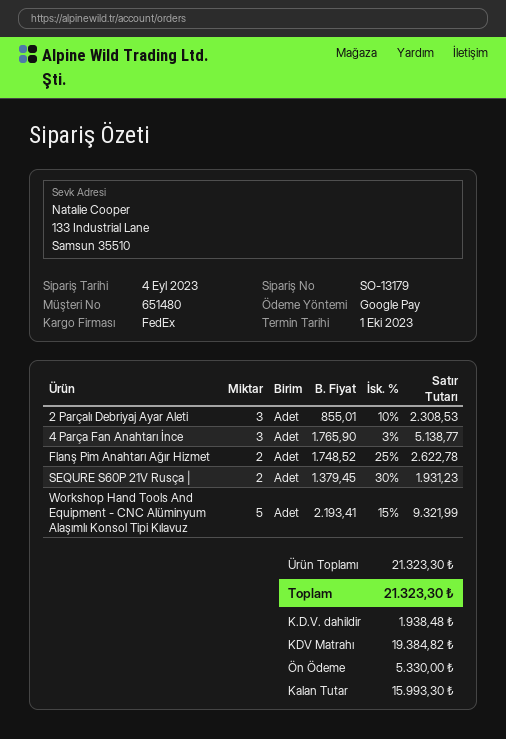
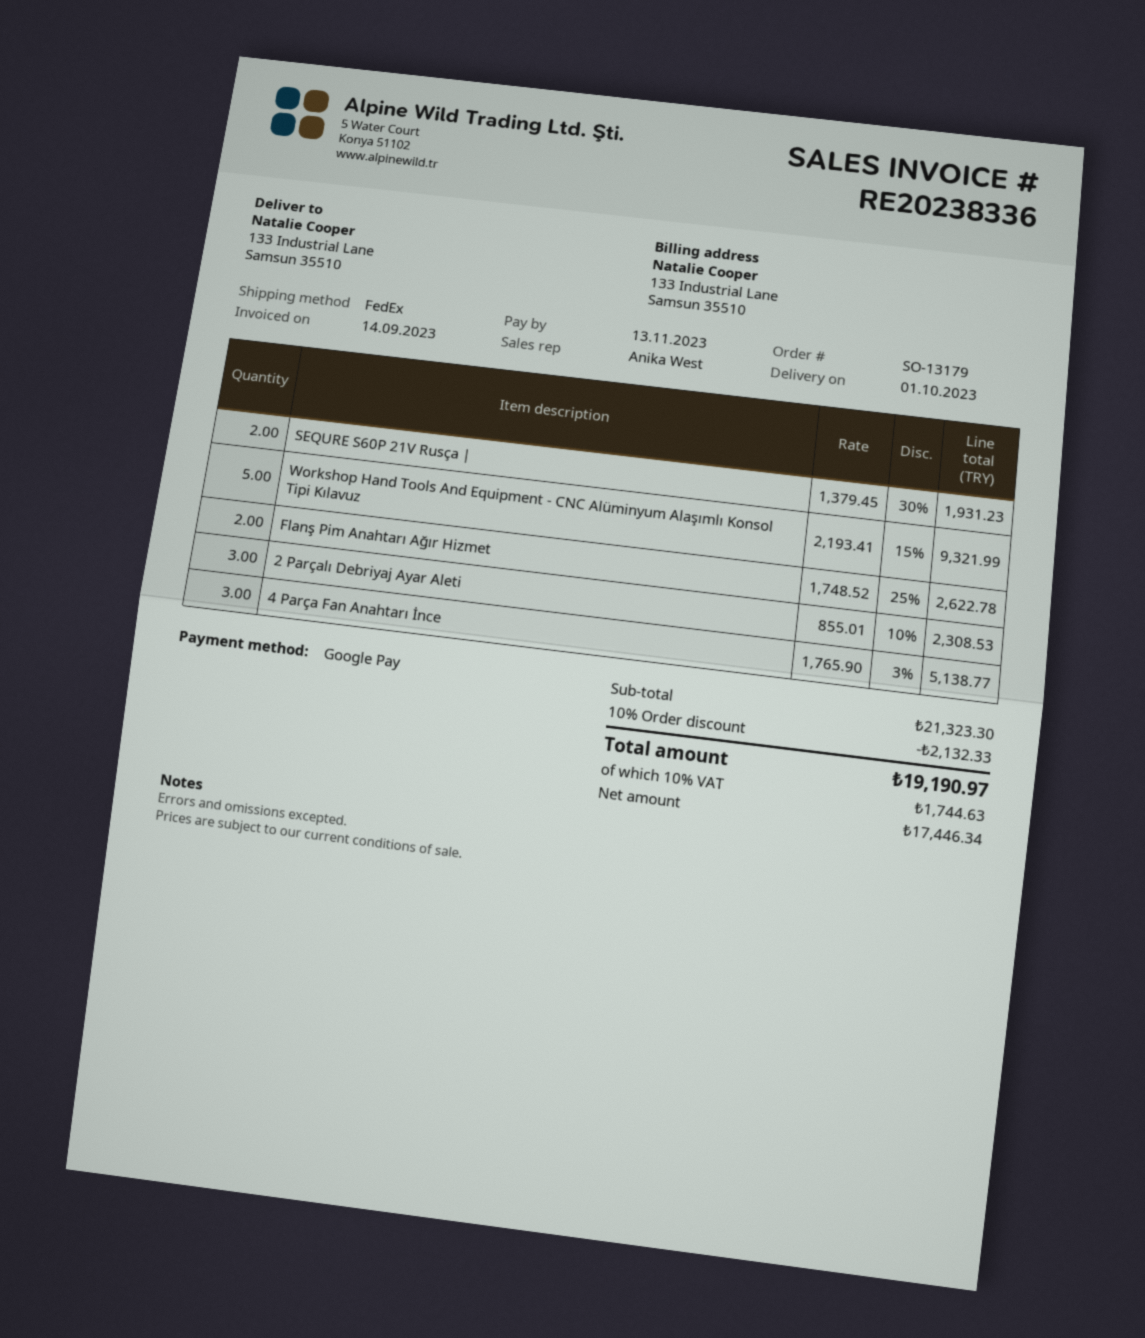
discount: none -> 10% = 2132.33
net: 19384.82 -> 17446.34
tax: 1938.48 -> 1744.63
total: 21323.30 -> 19190.97

